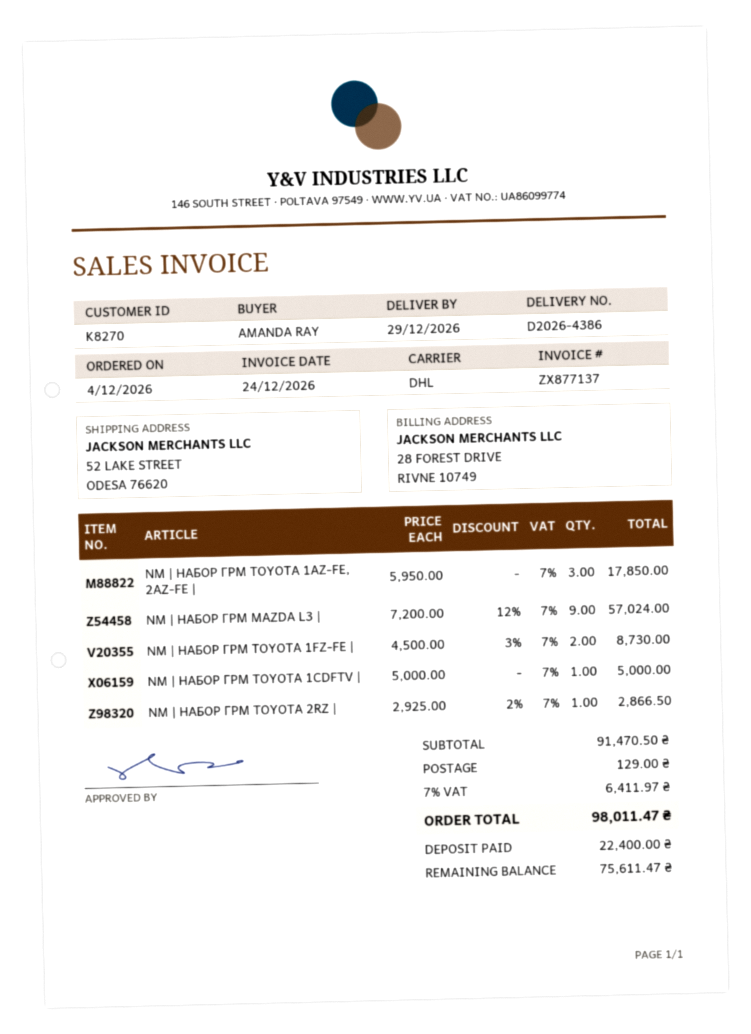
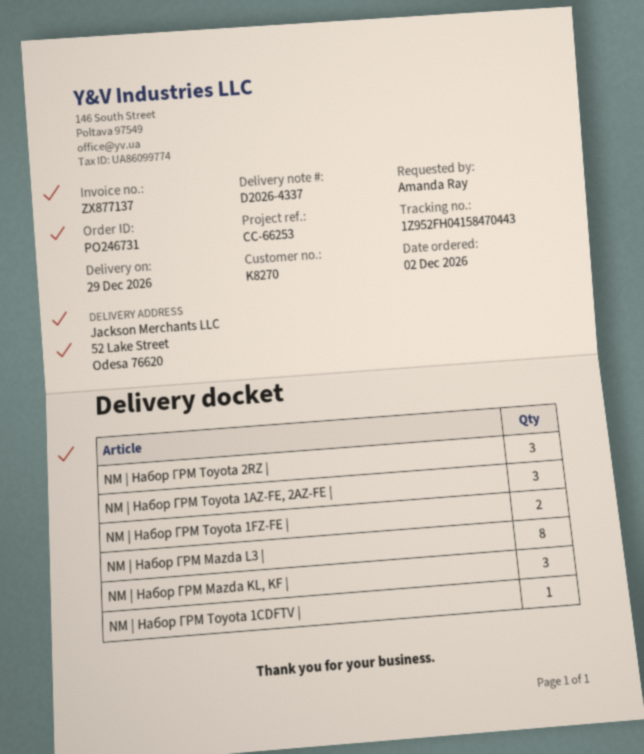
order date: 2026-12-04 -> 2026-12-02
delivery note number: D2026-4386 -> D2026-4337
NM | НАБОР ГРМ MAZDA L3 |: 9 -> 8
NM | НАБОР ГРМ TOYOTA 2RZ |: 1 -> 3
NM | Набор ГРМ Mazda KL, KF |: none -> 3

